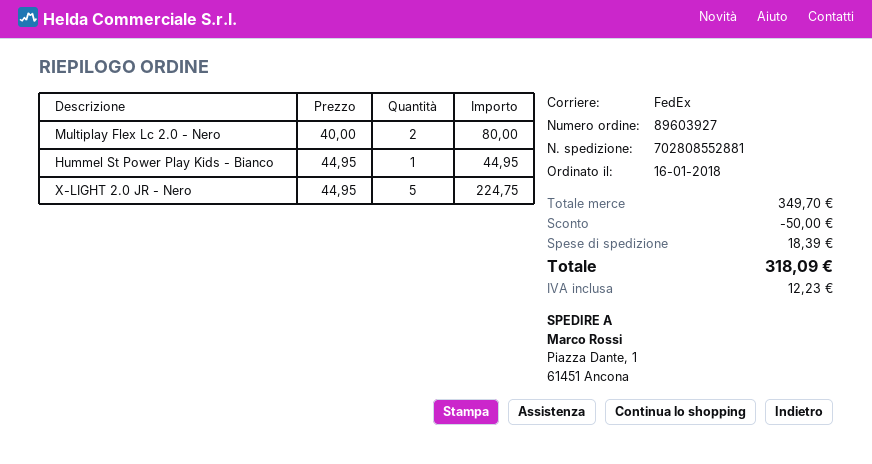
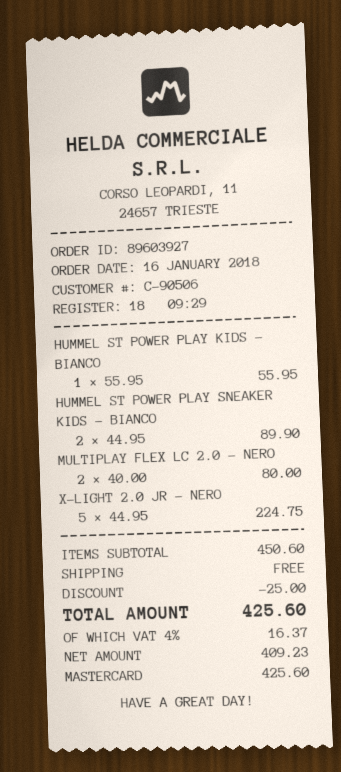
Hummel St Power Play Kids - Bianco: 1 x 44.95 = 44.95 -> 1 x 55.95 = 55.95
HUMMEL ST POWER PLAY SNEAKER KIDS - BIANCO: none -> 2 x 44.95 = 89.90
subtotal: 349.70 -> 450.60
discount: 50.00 -> 25.00
shipping: 18.39 -> 0.00
tax: 12.23 -> 16.37
total: 318.09 -> 425.60

